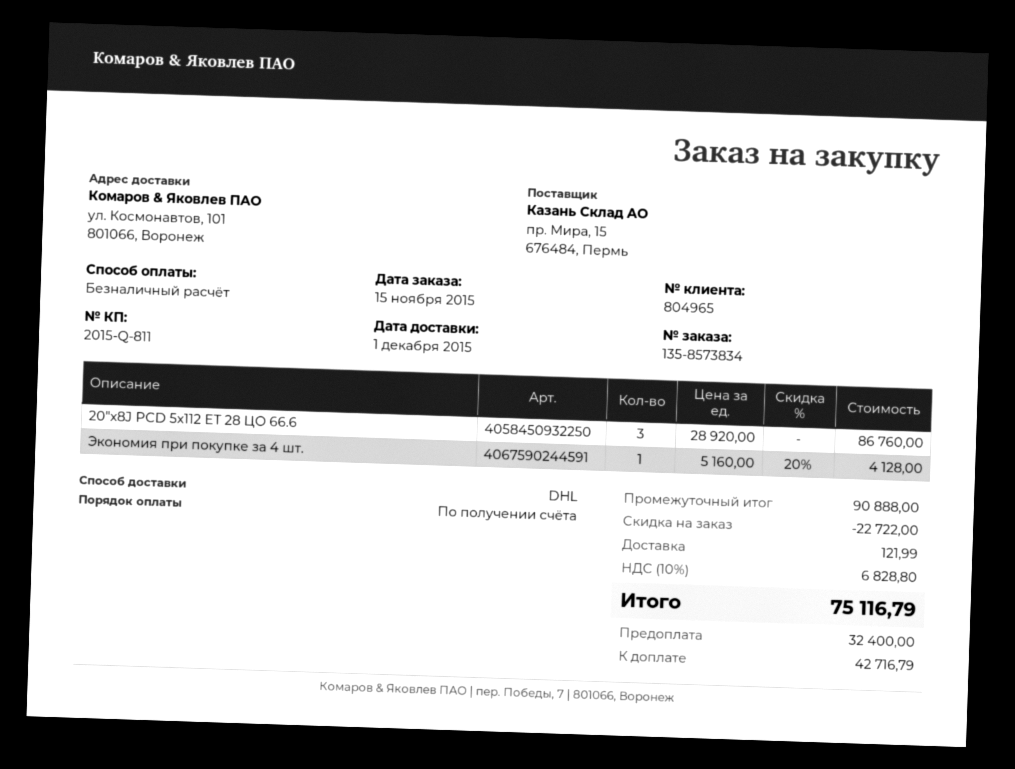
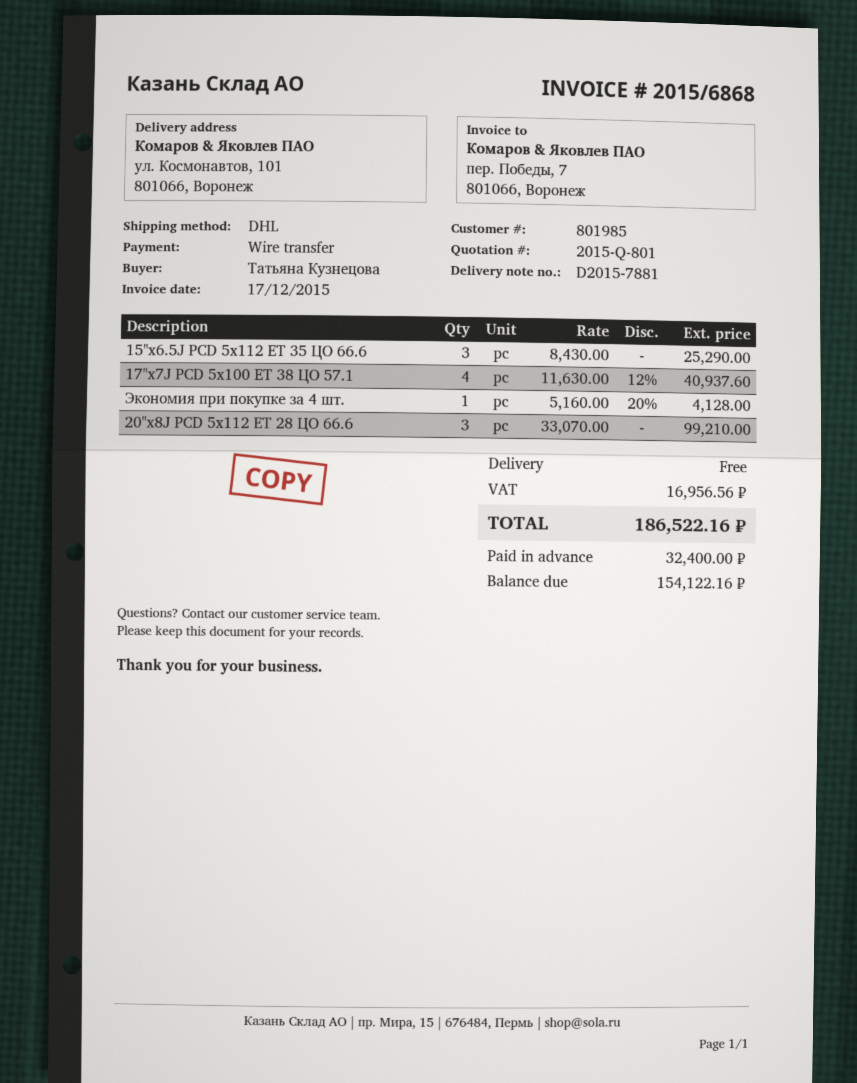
quote number: 2015-Q-811 -> 2015-Q-801
customer number: 804965 -> 801985
20"x8J PCD 5x112 ЕТ 28 ЦО 66.6: 3 x 28920.00 = 86760.00 -> 3 x 33070.00 = 99210.00
15"x6.5J PCD 5x112 ЕТ 35 ЦО 66.6: none -> 3 x 8430.00 = 25290.00
17"x7J PCD 5x100 ЕТ 38 ЦО 57.1: none -> 4 x 11630.00 - 12% = 40937.60
discount: 22722.00 -> none
shipping: 121.99 -> 0.00
tax: 6828.80 -> 16956.56
total: 75116.79 -> 186522.16
balance: 42716.79 -> 154122.16

